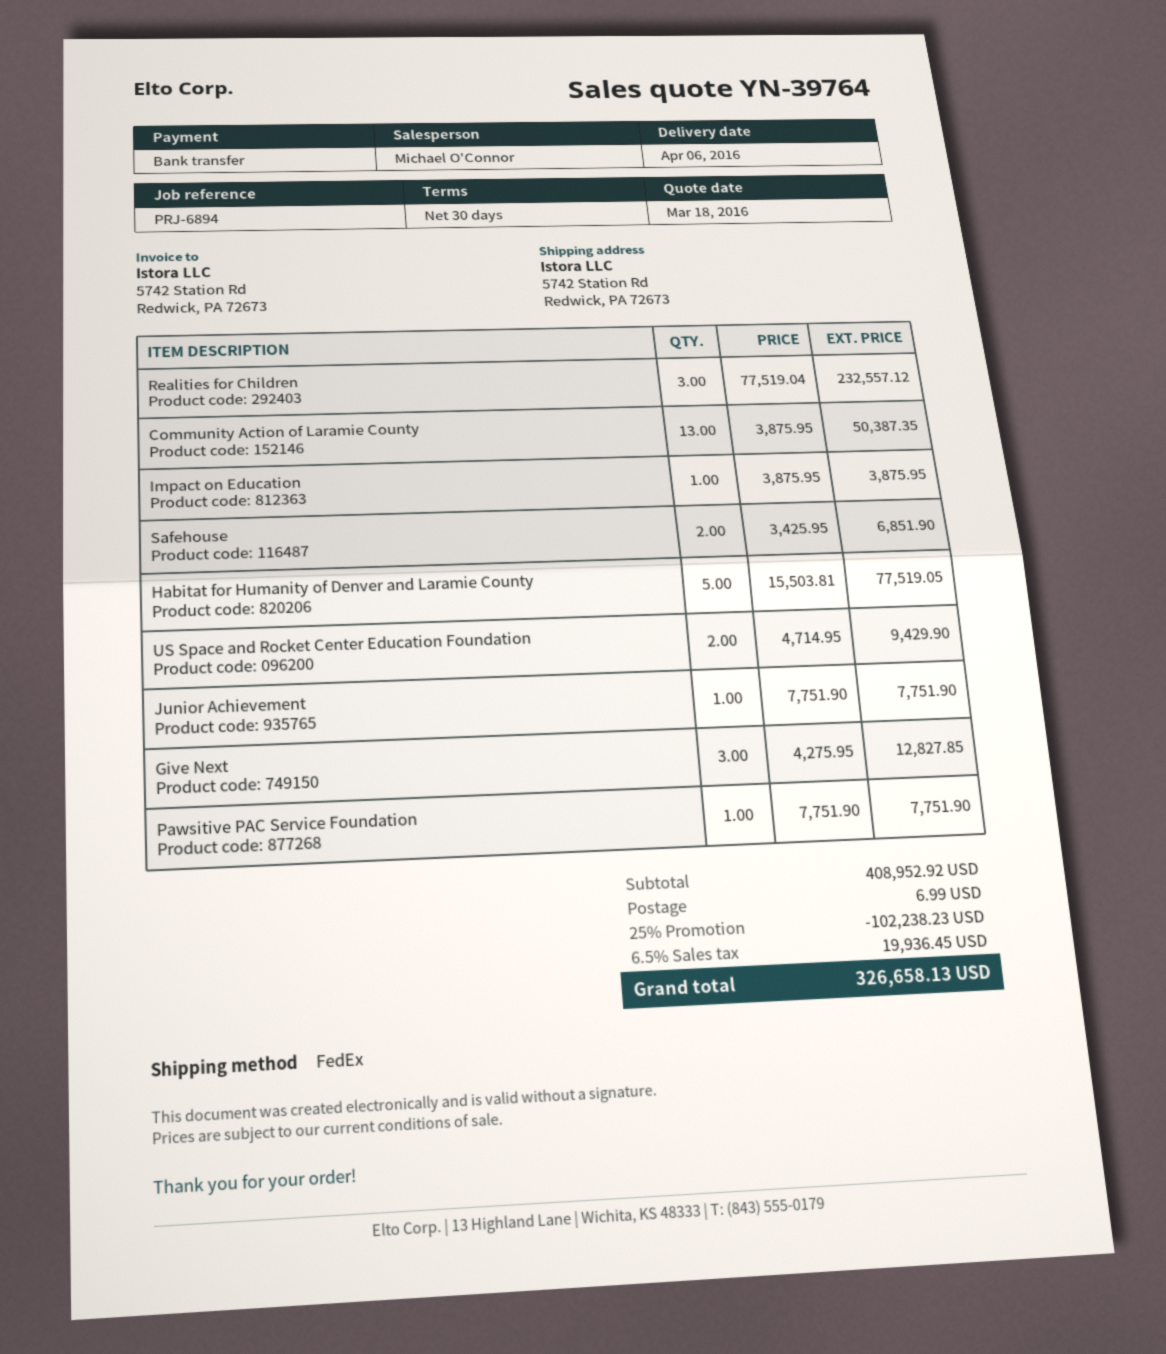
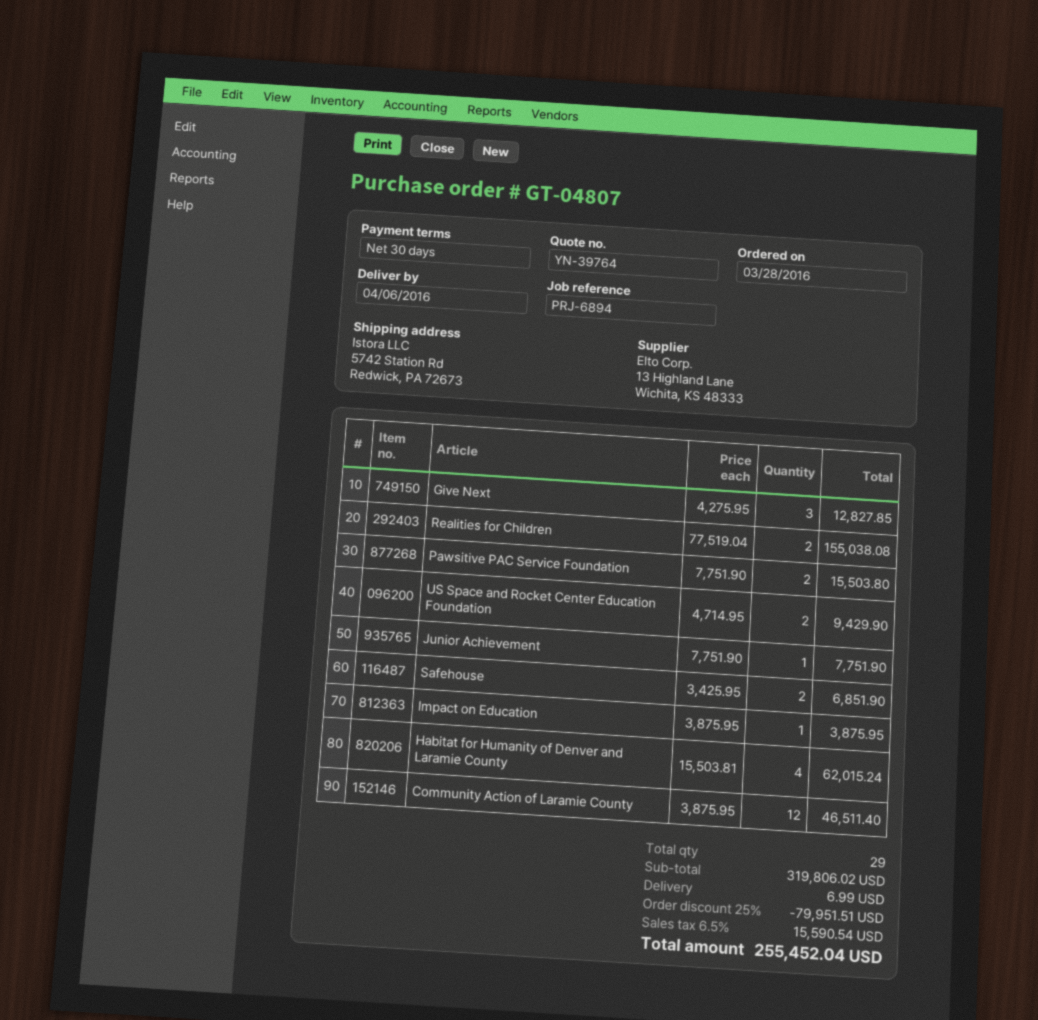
Realities for Children: 3 x 77519.04 = 232557.12 -> 2 x 77519.04 = 155038.08
Community Action of Laramie County: 13 x 3875.95 = 50387.35 -> 12 x 3875.95 = 46511.40
Habitat for Humanity of Denver and Laramie County: 5 x 15503.81 = 77519.05 -> 4 x 15503.81 = 62015.24
Pawsitive PAC Service Foundation: 1 x 7751.90 = 7751.90 -> 2 x 7751.90 = 15503.80
subtotal: 408952.92 -> 319806.02
discount: 25% = 102238.23 -> 25% = 79951.51
tax: 6.5% = 19936.45 -> 6.5% = 15590.54
total: 326658.13 -> 255452.04

